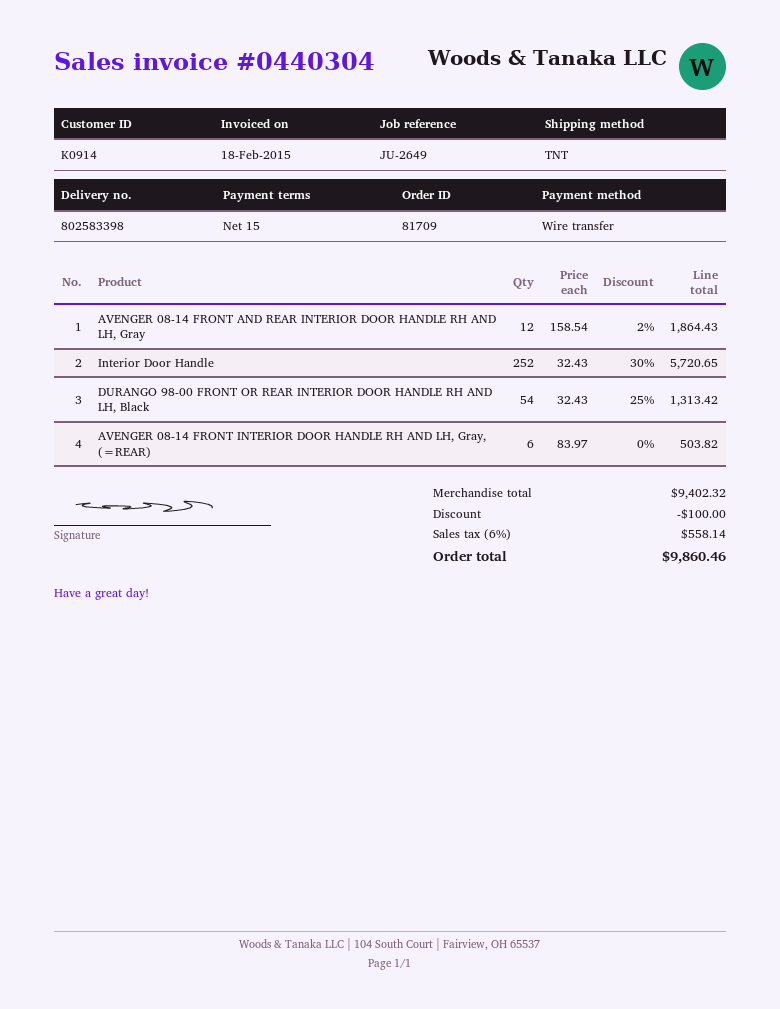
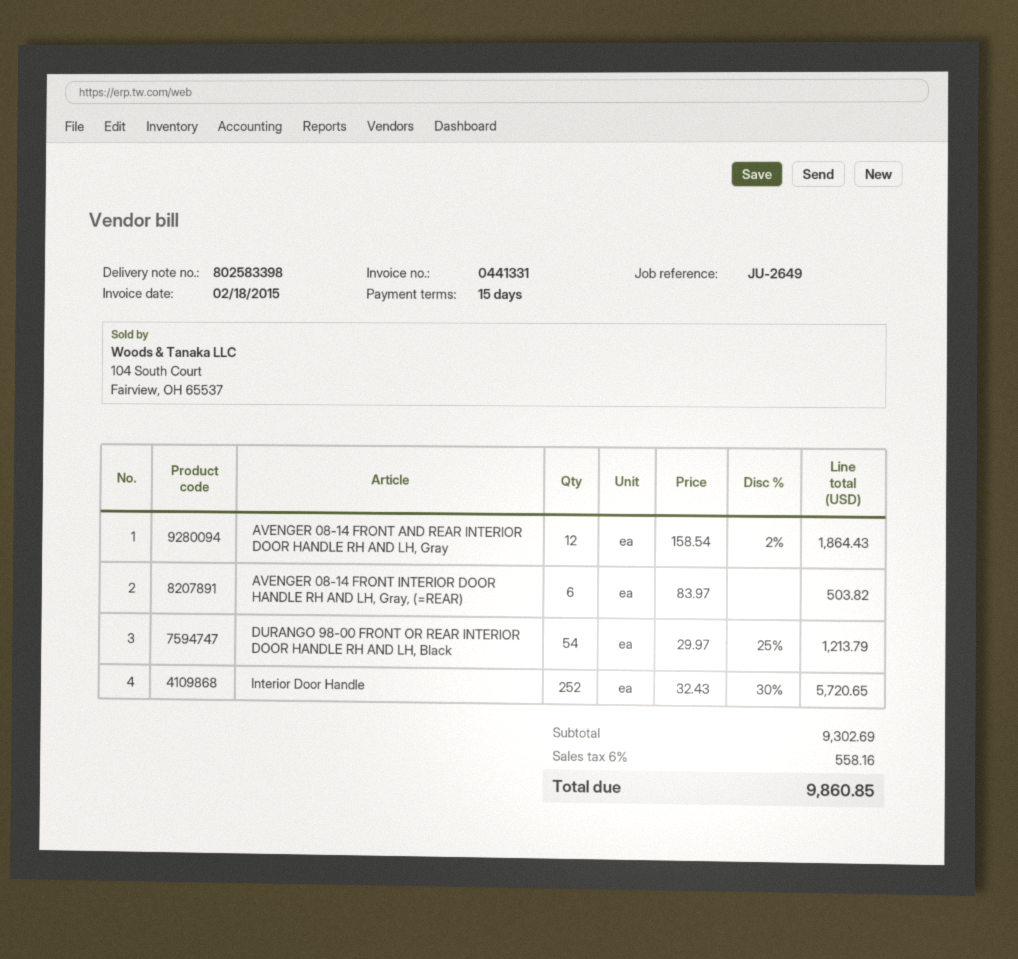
invoice number: 0440304 -> 0441331
DURANGO 98-00 FRONT OR REAR INTERIOR DOOR HANDLE RH AND LH, Black: 54 x 32.43 - 25% = 1313.42 -> 54 x 29.97 - 25% = 1213.79
subtotal: 9402.32 -> 9302.69
discount: 100.00 -> none
tax: 6% = 558.14 -> 6% = 558.16
total: 9860.46 -> 9860.85

